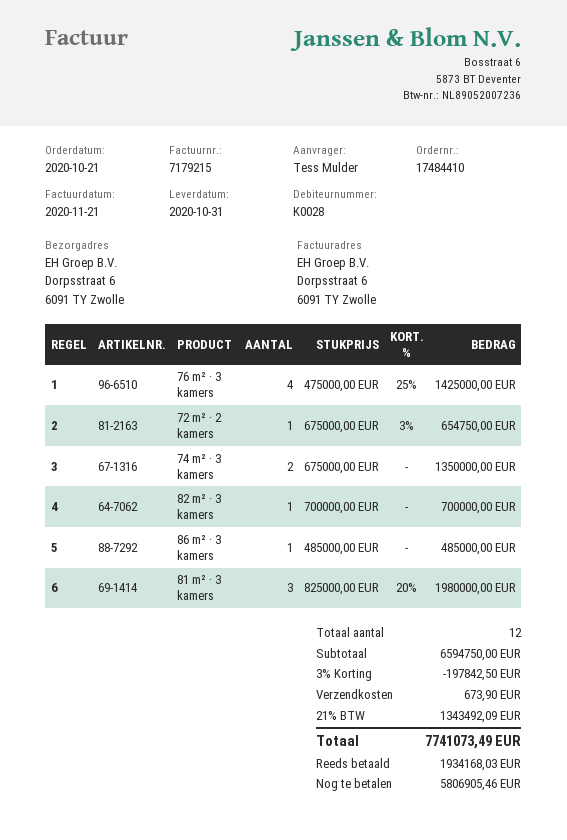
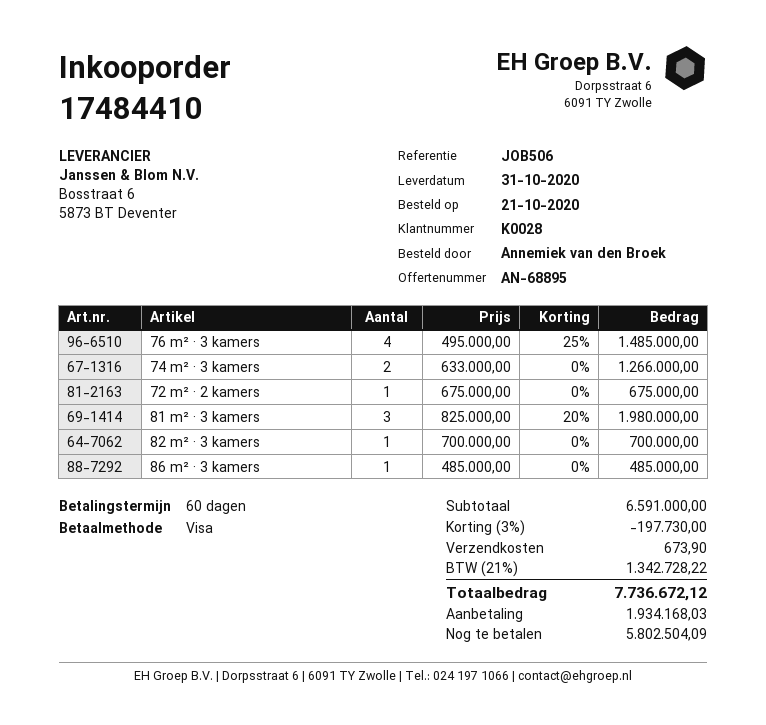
ordered by: Tess Mulder -> Annemiek van den Broek
76 m² · 3 kamers: 4 x 475000.00 - 25% = 1425000.00 -> 4 x 495000.00 - 25% = 1485000.00
72 m² · 2 kamers: 1 x 675000.00 - 3% = 654750.00 -> 1 x 675000.00 = 675000.00
74 m² · 3 kamers: 2 x 675000.00 = 1350000.00 -> 2 x 633000.00 = 1266000.00
subtotal: 6594750.00 -> 6591000.00
discount: 3% = 197842.50 -> 3% = 197730.00
tax: 21% = 1343492.09 -> 21% = 1342728.22
total: 7741073.49 -> 7736672.12
balance: 5806905.46 -> 5802504.09

